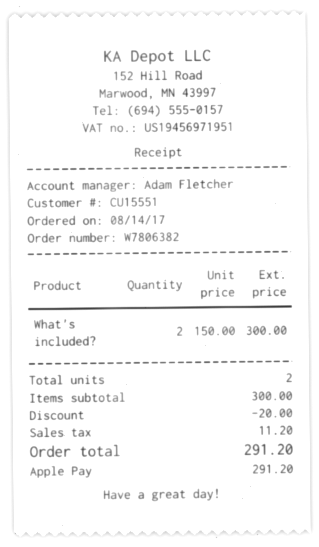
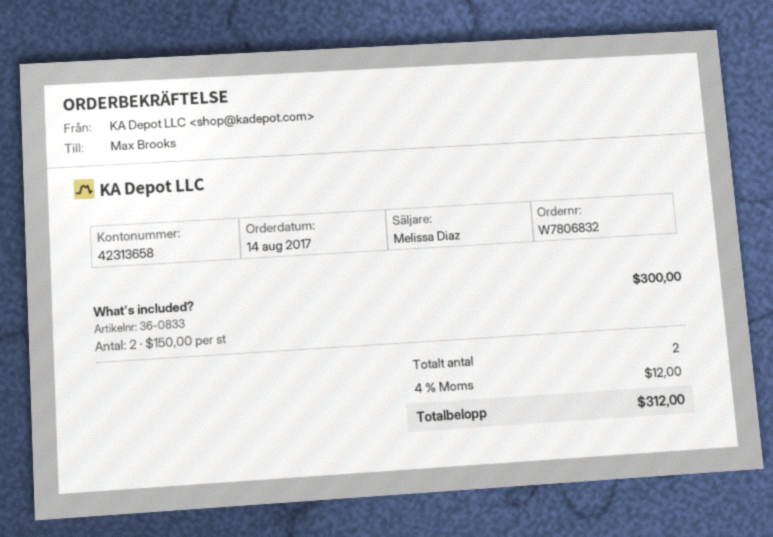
order number: W7806382 -> W7806832
sales rep: Adam Fletcher -> Melissa Diaz
discount: 20.00 -> none
tax: 11.20 -> 12.00
total: 291.20 -> 312.00

